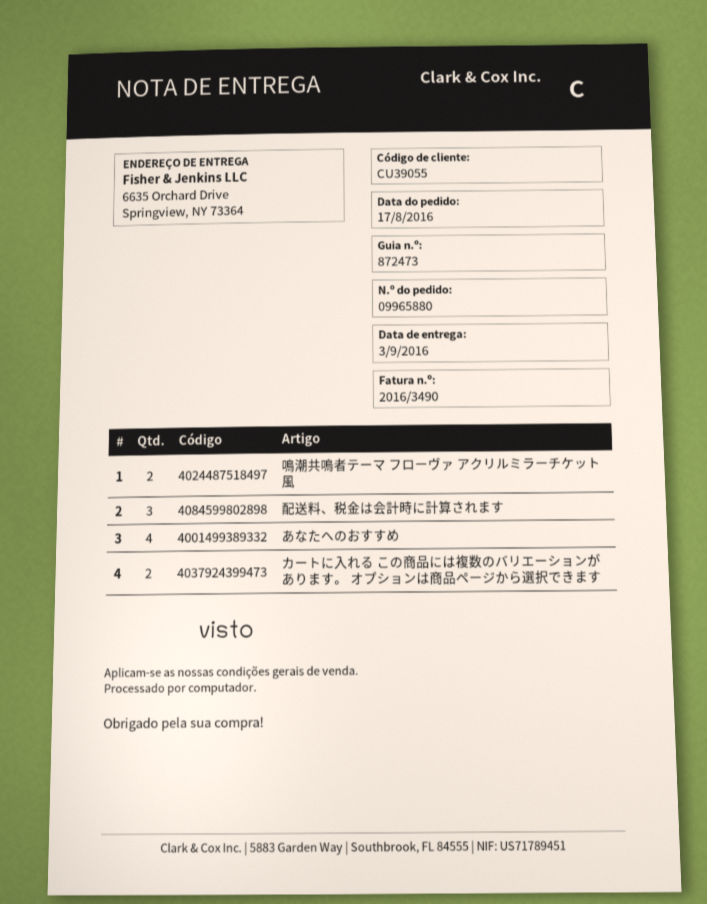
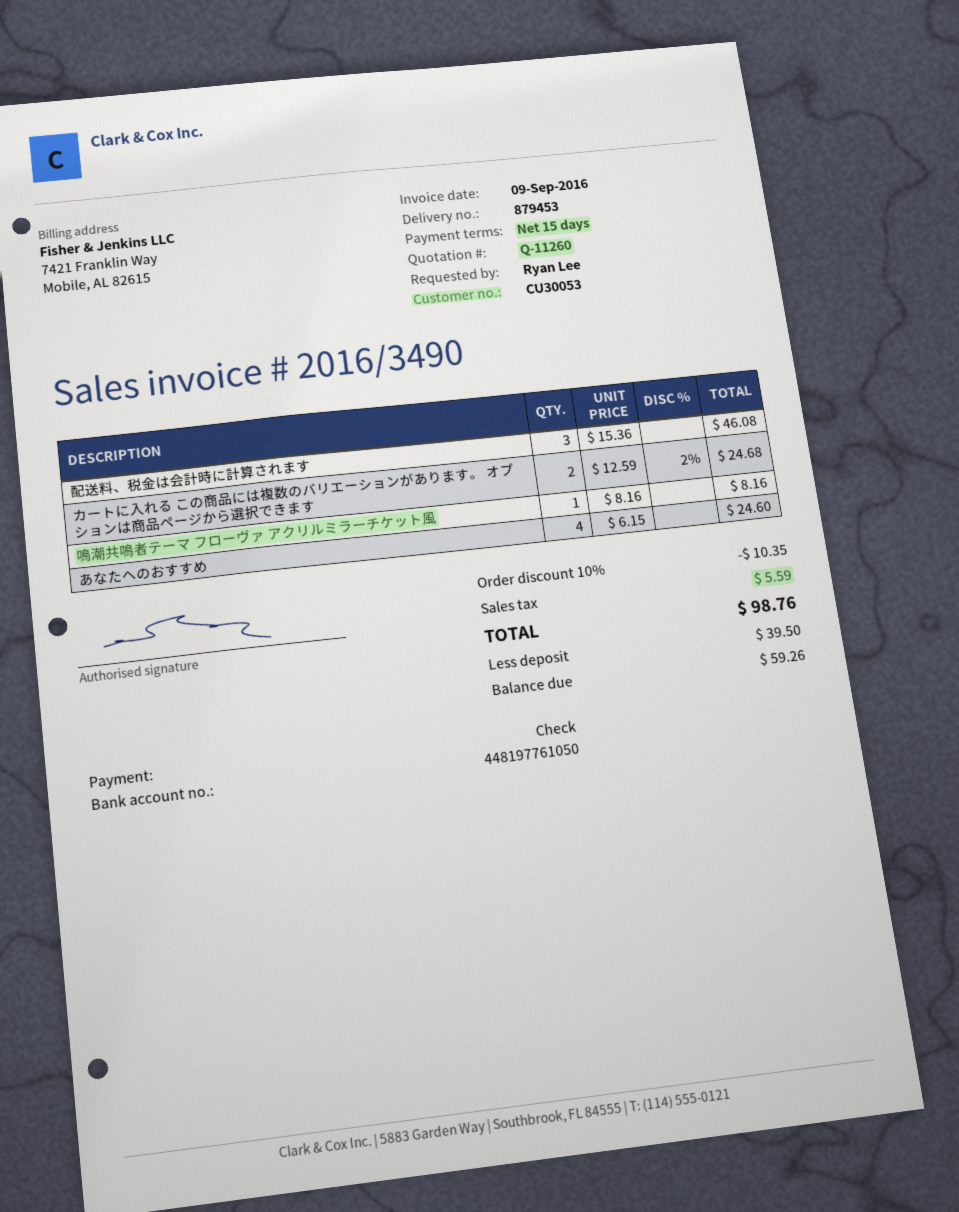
delivery note number: 872473 -> 879453
customer number: CU39055 -> CU30053
鳴潮共鳴者テーマ フローヴァ アクリルミラーチケット風: 2 -> 1

